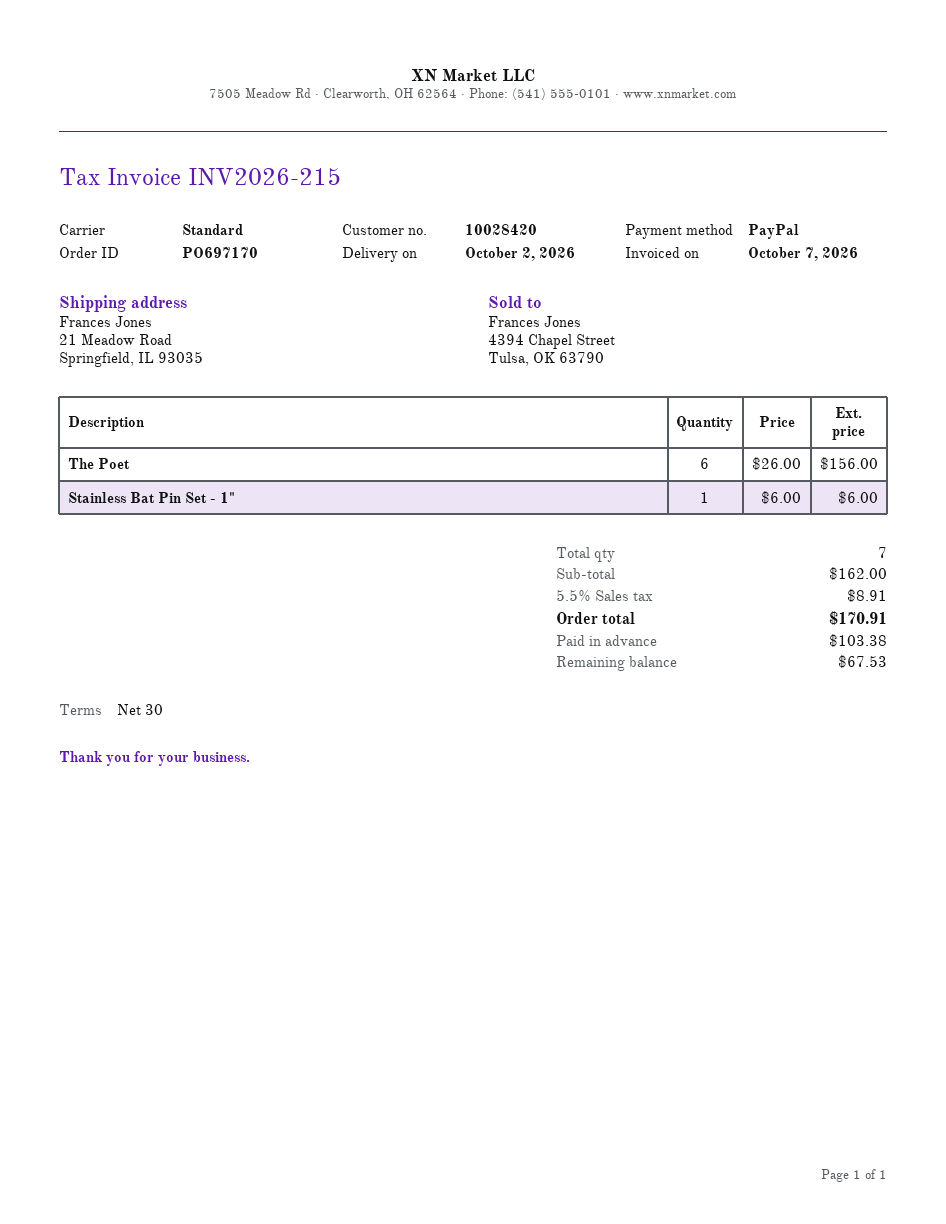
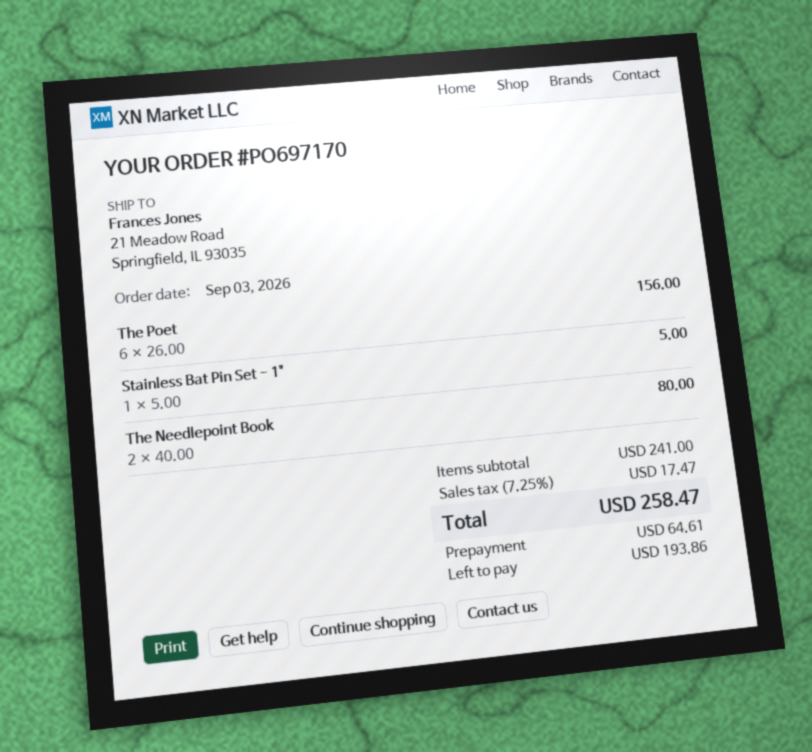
Stainless Bat Pin Set - 1": 1 x 6.00 = 6.00 -> 1 x 5.00 = 5.00
The Needlepoint Book: none -> 2 x 40.00 = 80.00
subtotal: 162.00 -> 241.00
tax: 5.5% = 8.91 -> 7.25% = 17.47
total: 170.91 -> 258.47
deposit: 103.38 -> 64.61
balance: 67.53 -> 193.86

